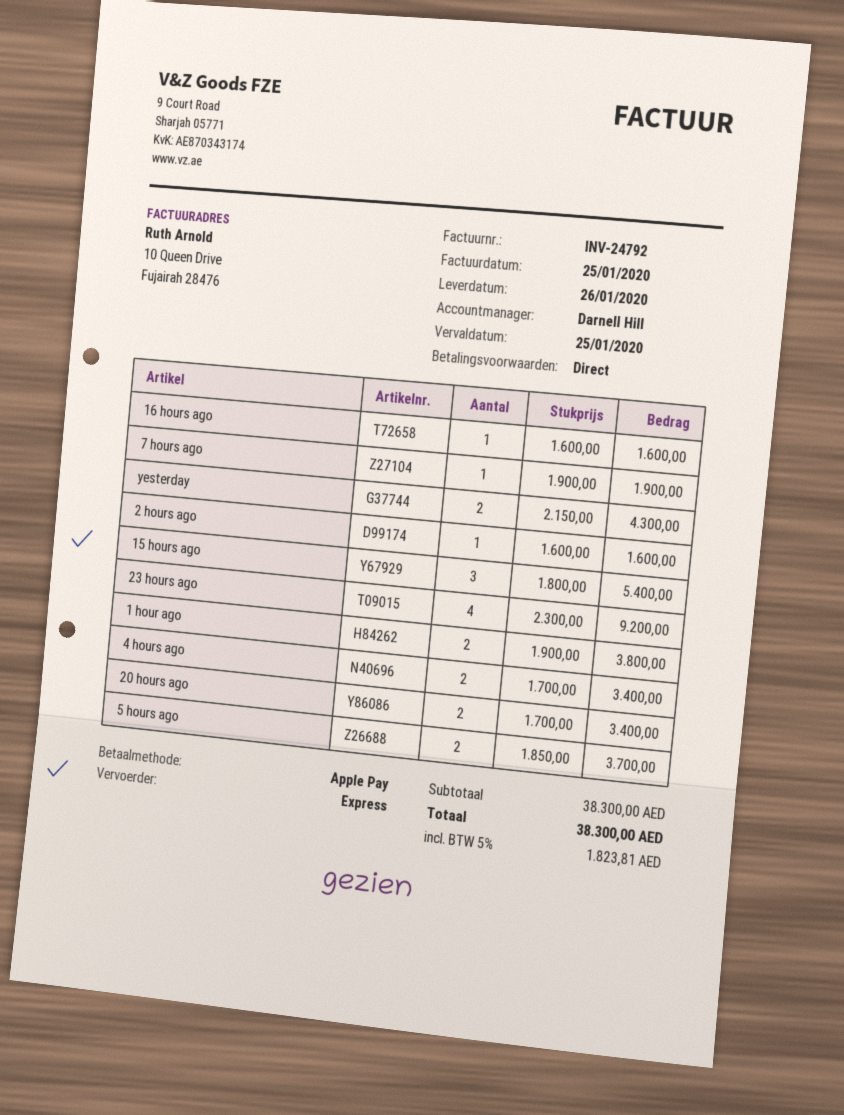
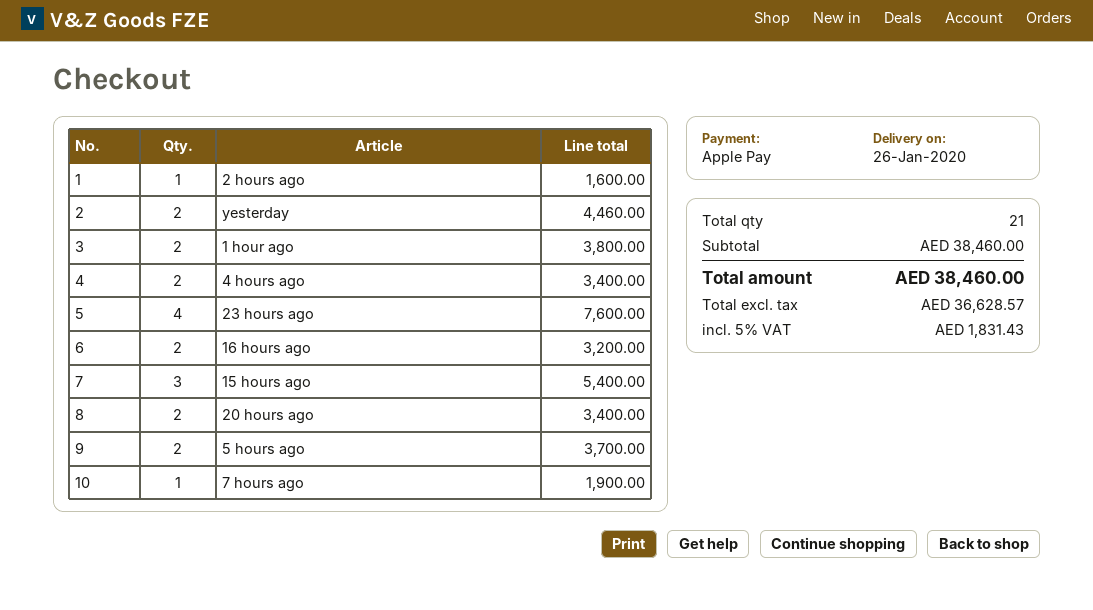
16 hours ago: 1 for 1600.00 -> 2 for 3200.00
yesterday: 2 for 4300.00 -> 2 for 4460.00
23 hours ago: 4 for 9200.00 -> 4 for 7600.00
subtotal: 38300.00 -> 38460.00
tax: 5% = 1823.81 -> 5% = 1831.43
total: 38300.00 -> 38460.00

